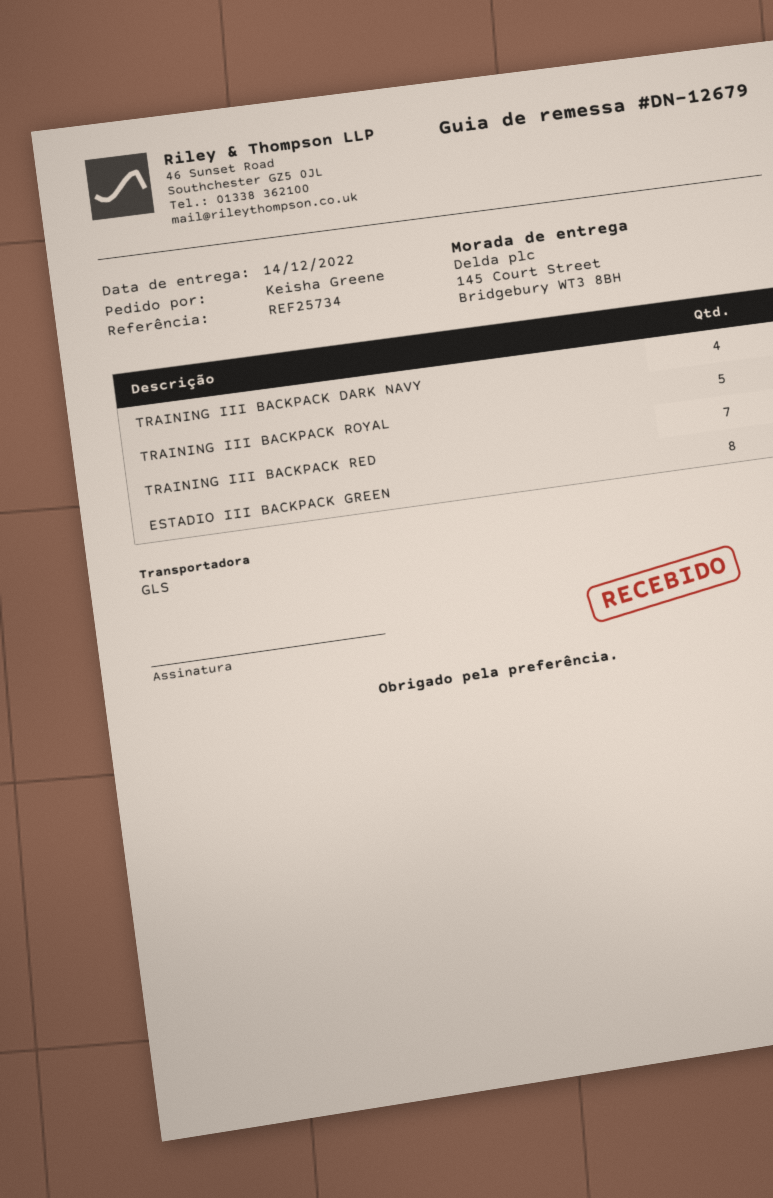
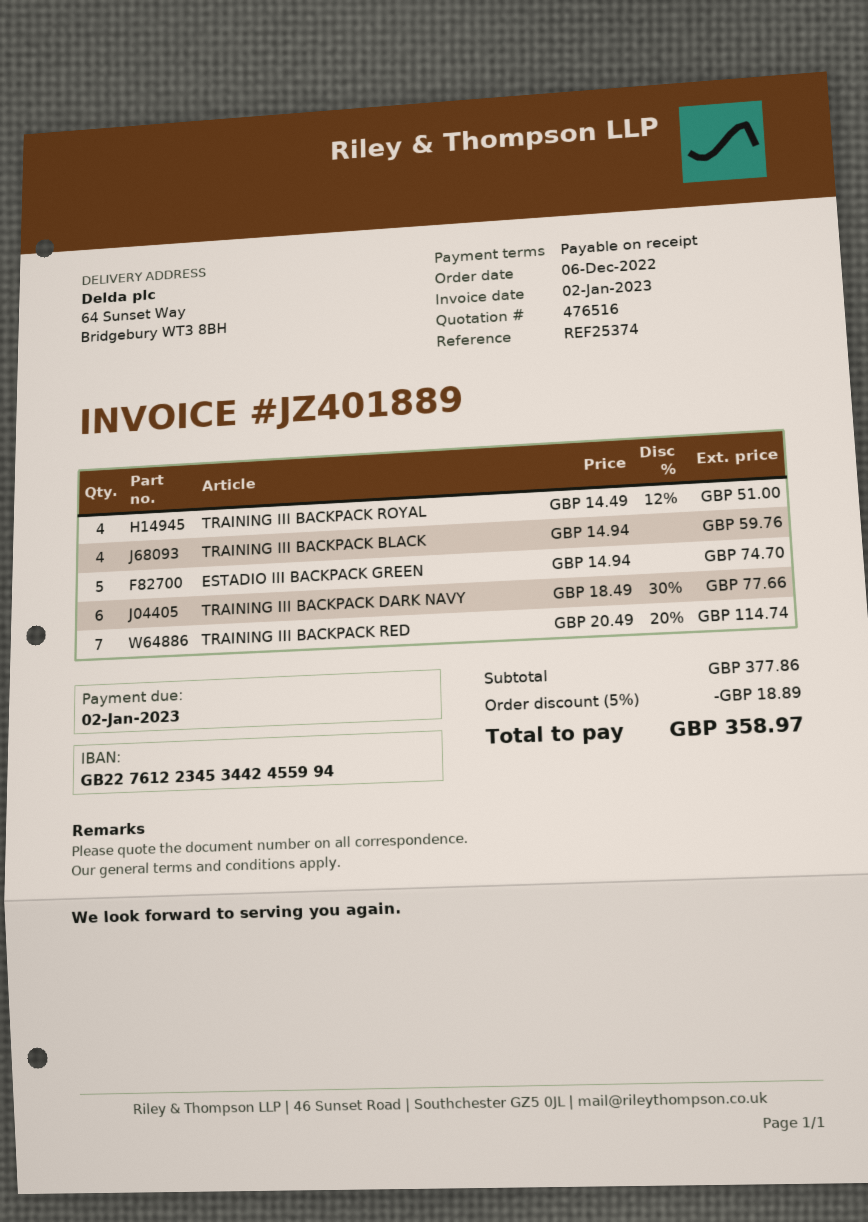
reference: REF25734 -> REF25374
ship to: 145 Court Street, Bridgebury WT3 8BH -> 64 Sunset Way, Bridgebury WT3 8BH
TRAINING III BACKPACK DARK NAVY: 4 -> 6
TRAINING III BACKPACK ROYAL: 5 -> 4
ESTADIO III BACKPACK GREEN: 8 -> 5
TRAINING III BACKPACK BLACK: none -> 4

